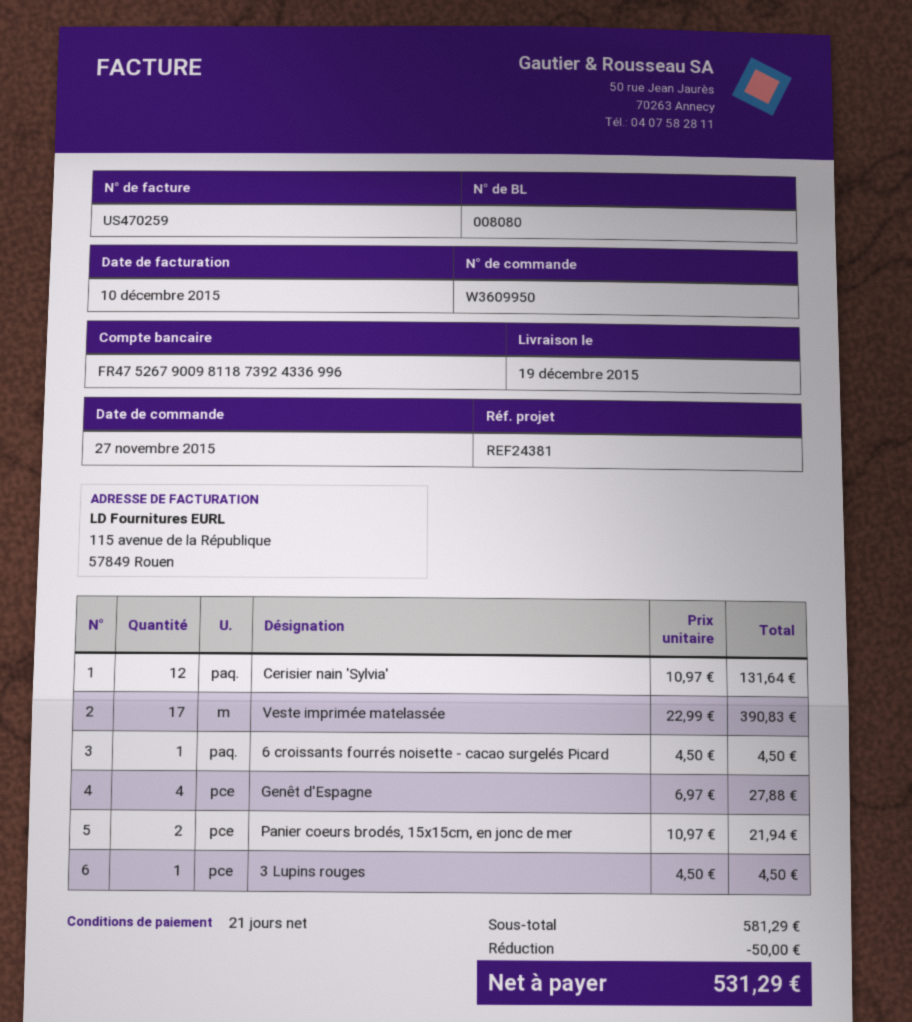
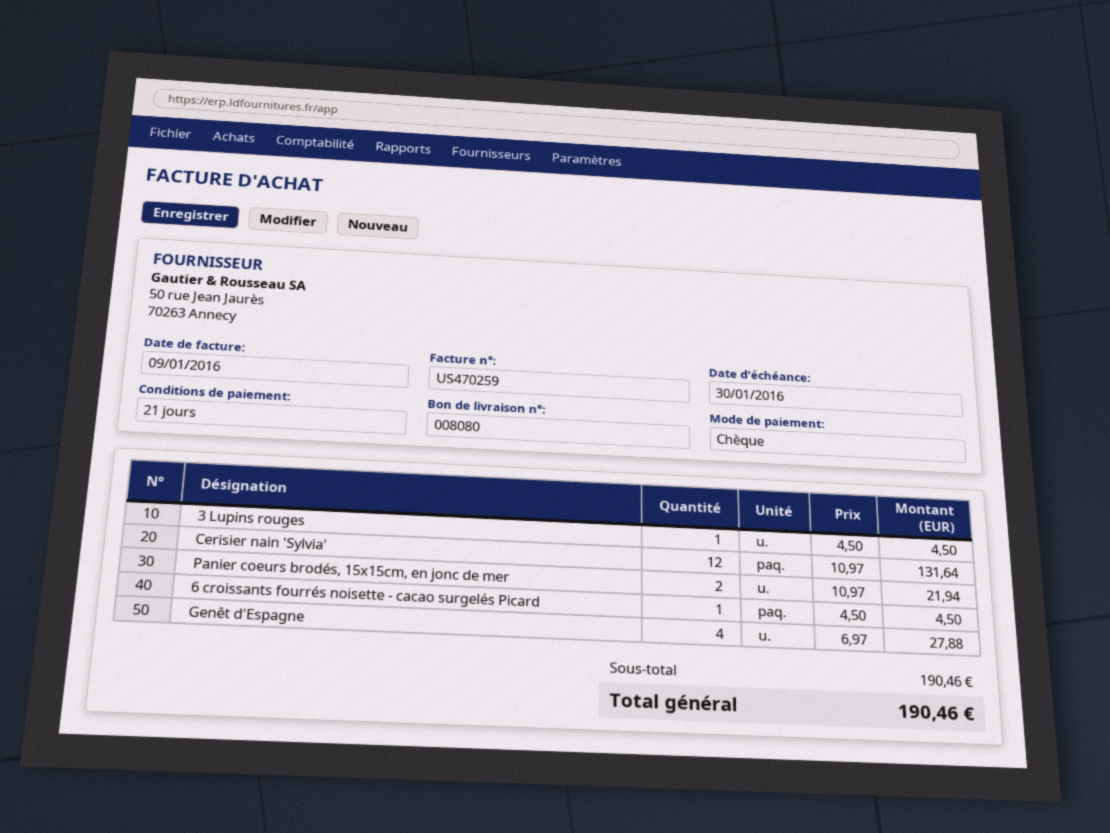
invoice date: 2015-12-10 -> 2016-01-09
Veste imprimée matelassée: 17 x 22.99 = 390.83 -> none
subtotal: 581.29 -> 190.46
discount: 50.00 -> none
total: 531.29 -> 190.46

